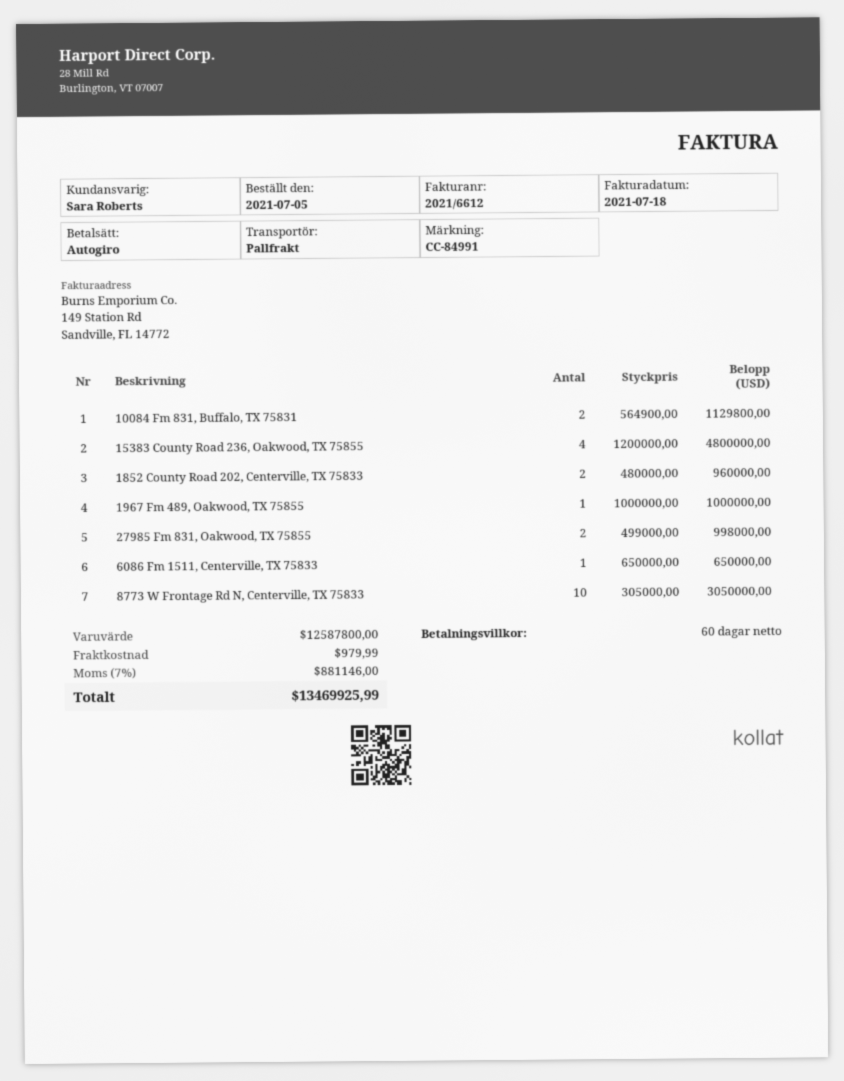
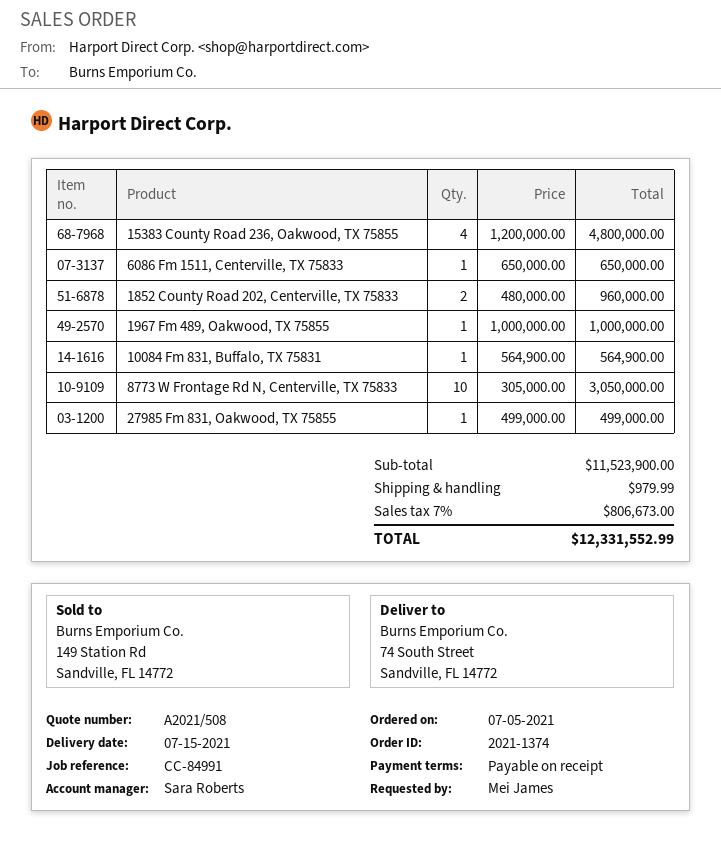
payment terms: 60 days -> on receipt
10084 Fm 831, Buffalo, TX 75831: 2 x 564900.00 = 1129800.00 -> 1 x 564900.00 = 564900.00
27985 Fm 831, Oakwood, TX 75855: 2 x 499000.00 = 998000.00 -> 1 x 499000.00 = 499000.00
subtotal: 12587800.00 -> 11523900.00
tax: 7% = 881146.00 -> 7% = 806673.00
total: 13469925.99 -> 12331552.99

